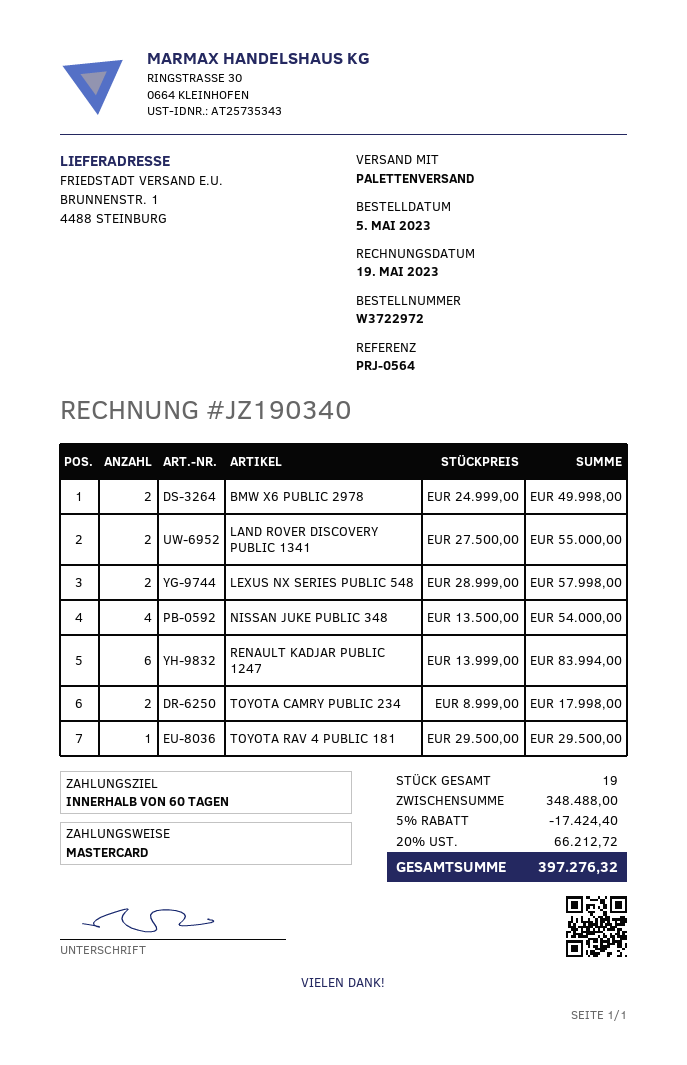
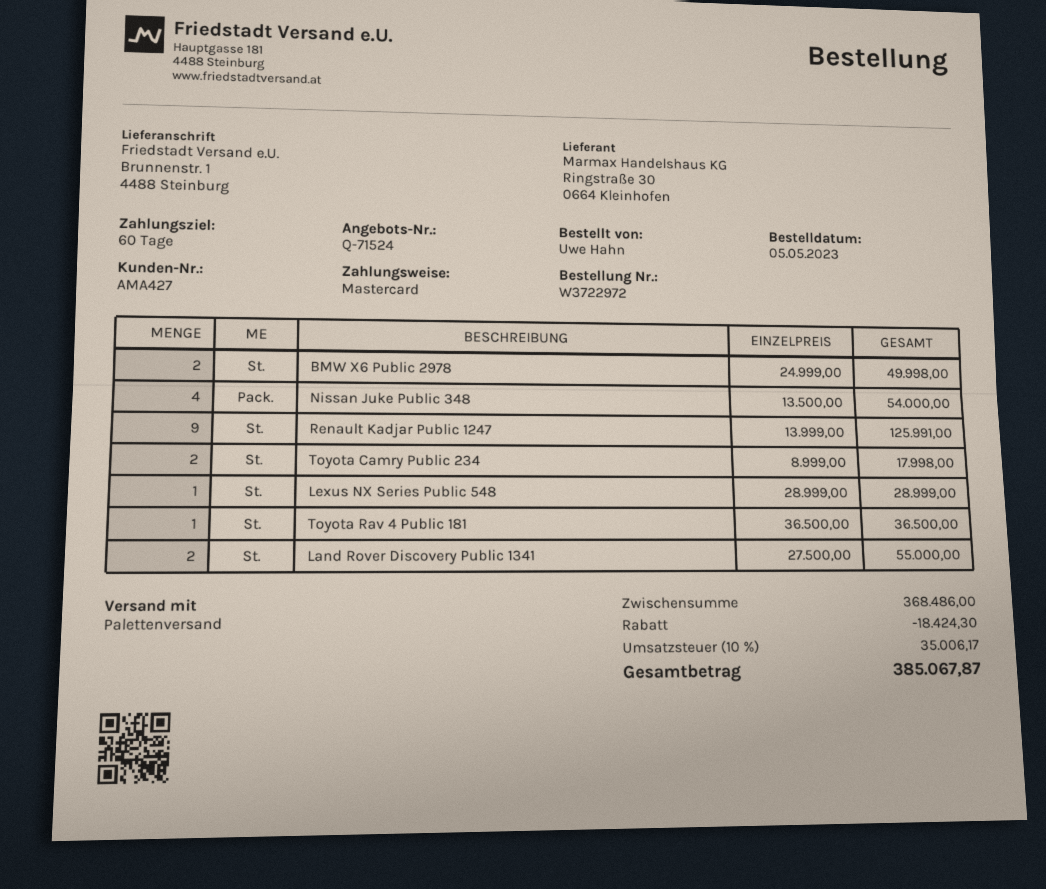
LEXUS NX SERIES PUBLIC 548: 2 x 28999.00 = 57998.00 -> 1 x 28999.00 = 28999.00
RENAULT KADJAR PUBLIC 1247: 6 x 13999.00 = 83994.00 -> 9 x 13999.00 = 125991.00
TOYOTA RAV 4 PUBLIC 181: 1 x 29500.00 = 29500.00 -> 1 x 36500.00 = 36500.00
subtotal: 348488.00 -> 368486.00
discount: 17424.40 -> 18424.30
tax: 20% = 66212.72 -> 10% = 35006.17
total: 397276.32 -> 385067.87

